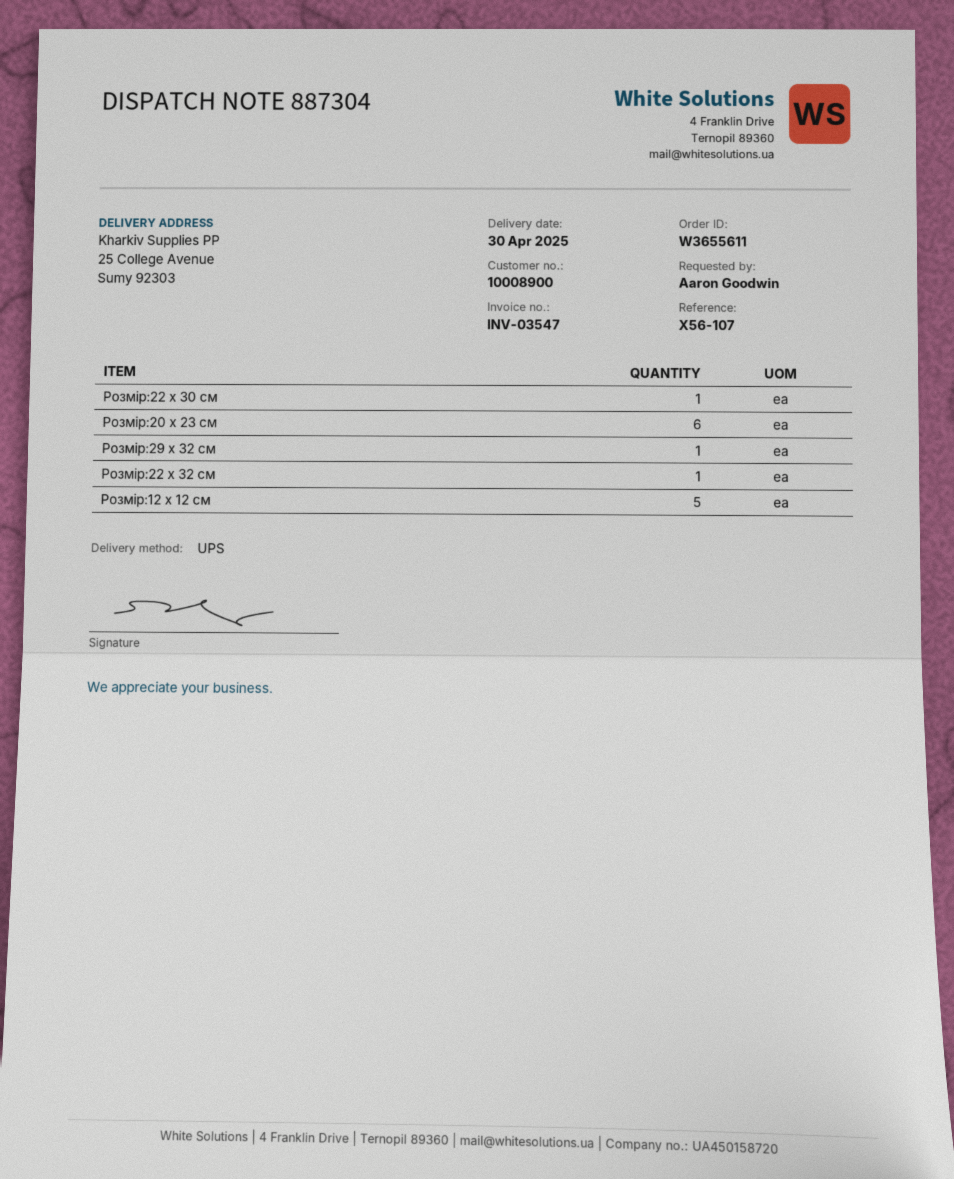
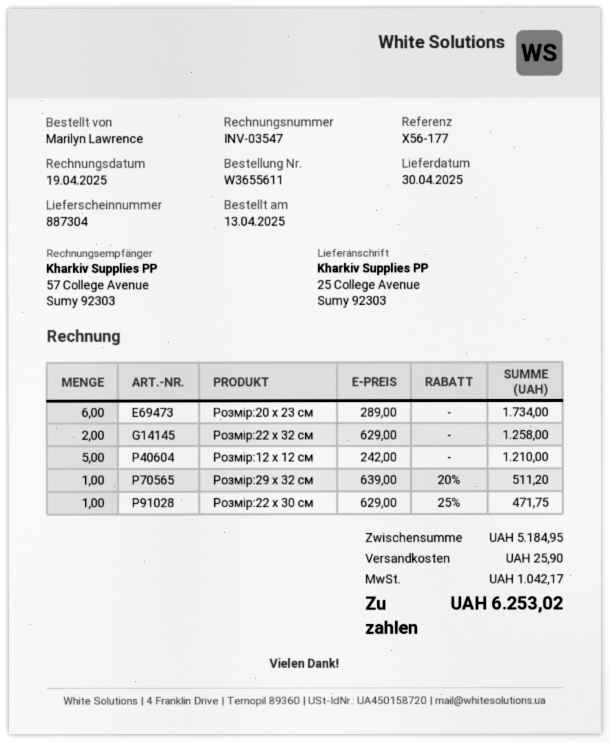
reference: X56-107 -> X56-177
ordered by: Aaron Goodwin -> Marilyn Lawrence
Розмір:22 х 32 см: 1 -> 2

